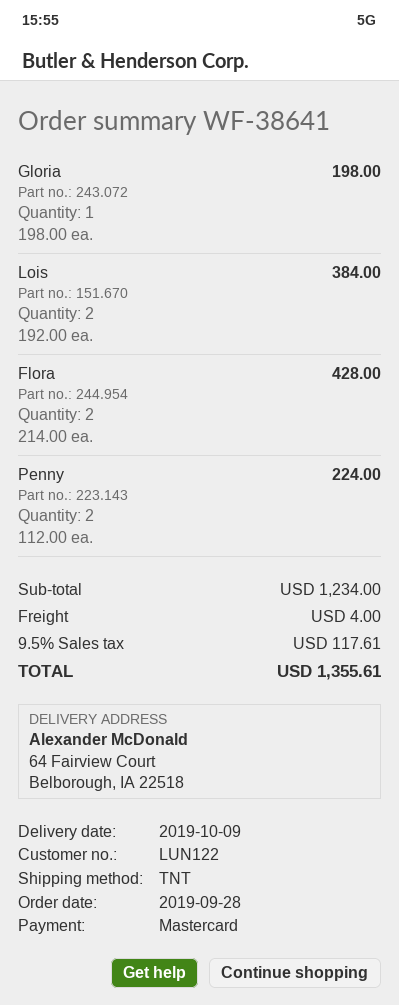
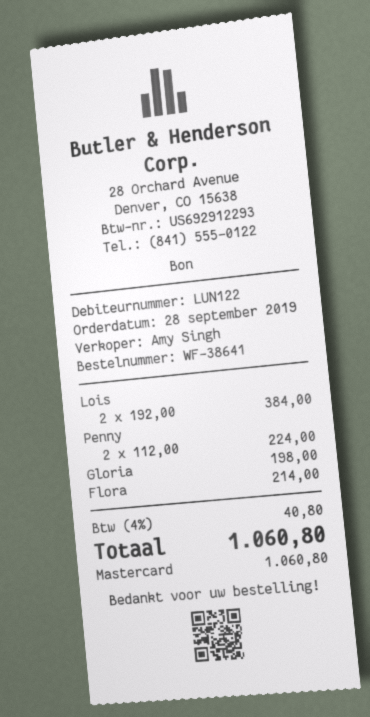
Flora: 2 x 214.00 = 428.00 -> 1 x 214.00 = 214.00
shipping: 4.00 -> none
tax: 9.5% = 117.61 -> 4% = 40.80
total: 1355.61 -> 1060.80

